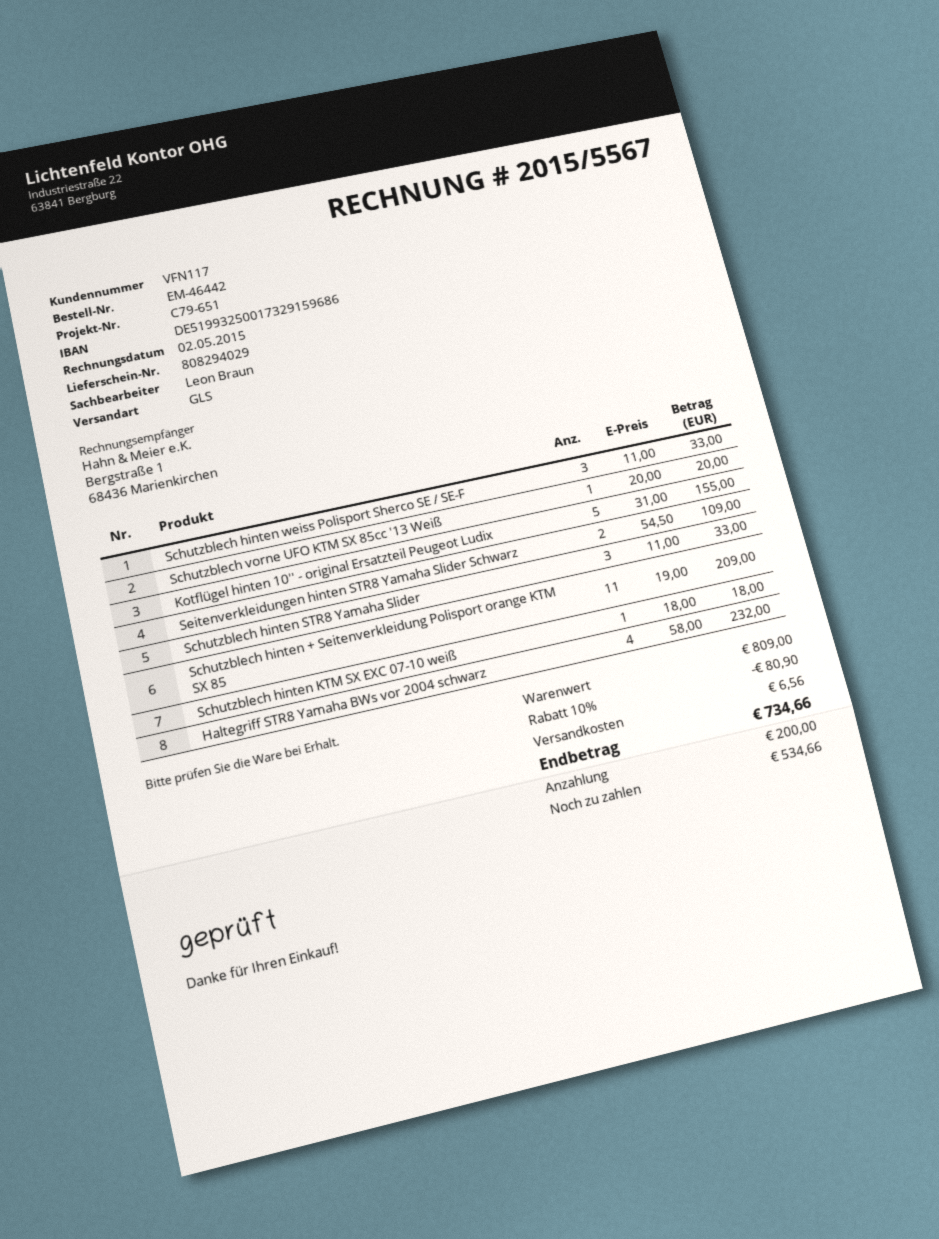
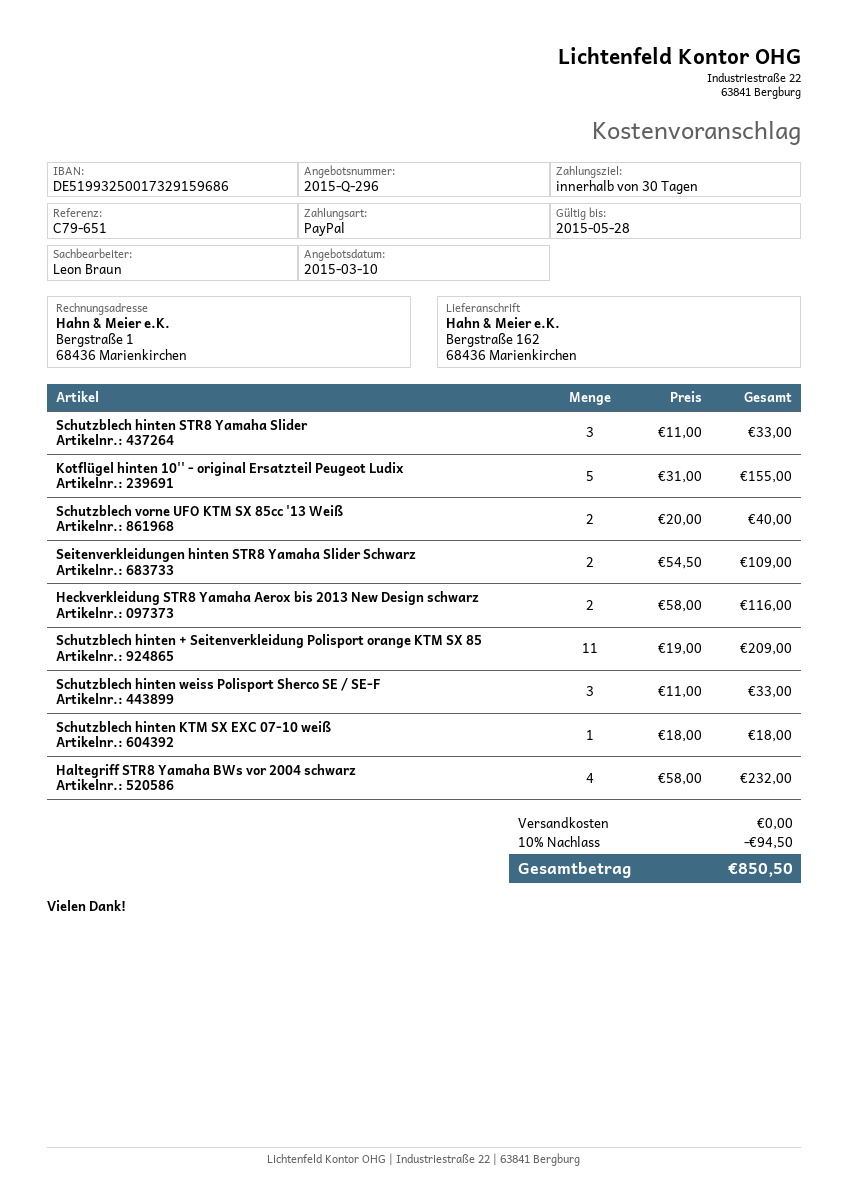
Schutzblech vorne UFO KTM SX 85cc '13 Weiß: 1 x 20.00 = 20.00 -> 2 x 20.00 = 40.00
Heckverkleidung STR8 Yamaha Aerox bis 2013 New Design schwarz: none -> 2 x 58.00 = 116.00
discount: 10% = 80.90 -> 10% = 94.50
shipping: 6.56 -> 0.00
total: 734.66 -> 850.50

